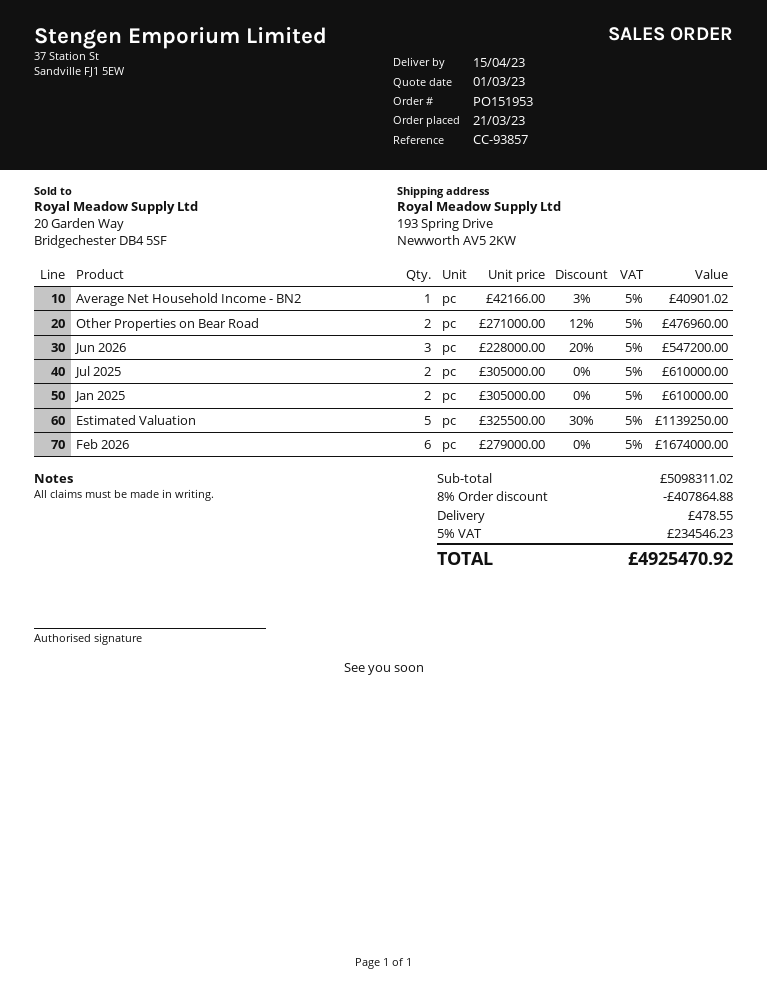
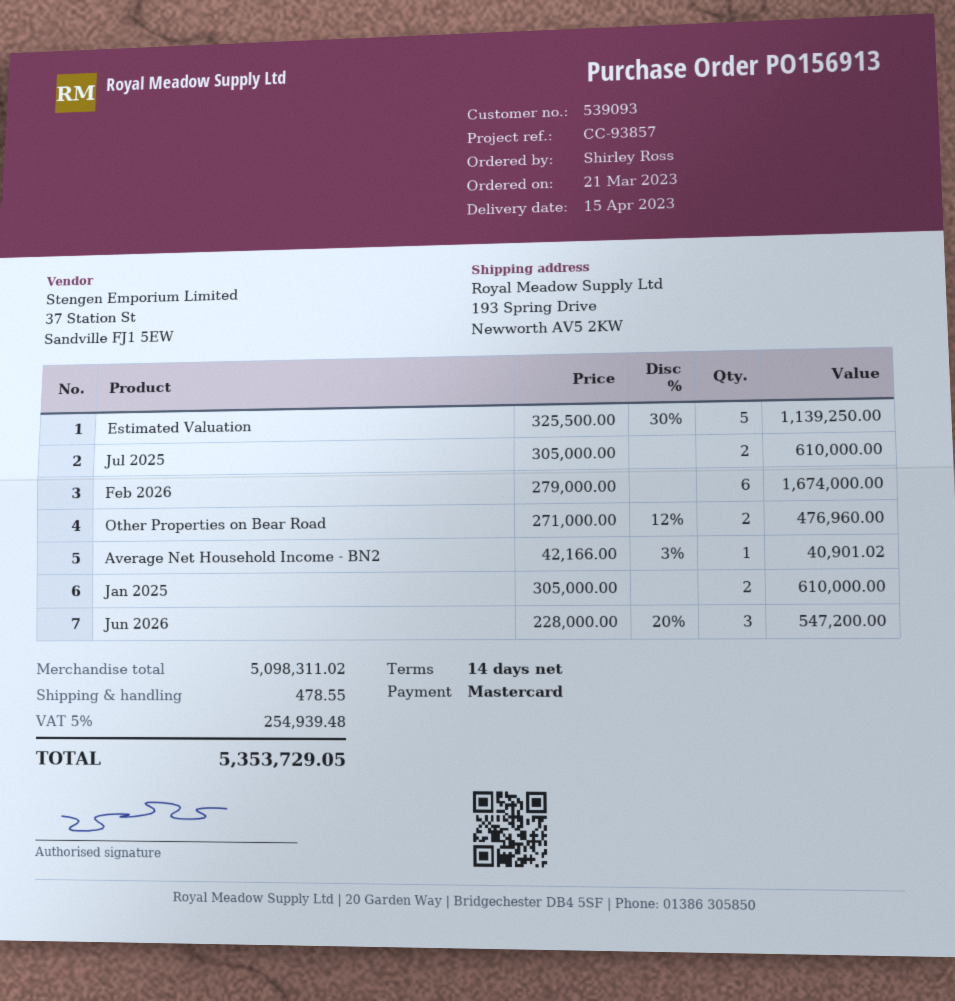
order number: PO151953 -> PO156913
discount: 8% = 407864.88 -> none
tax: 5% = 234546.23 -> 5% = 254939.48
total: 4925470.92 -> 5353729.05

